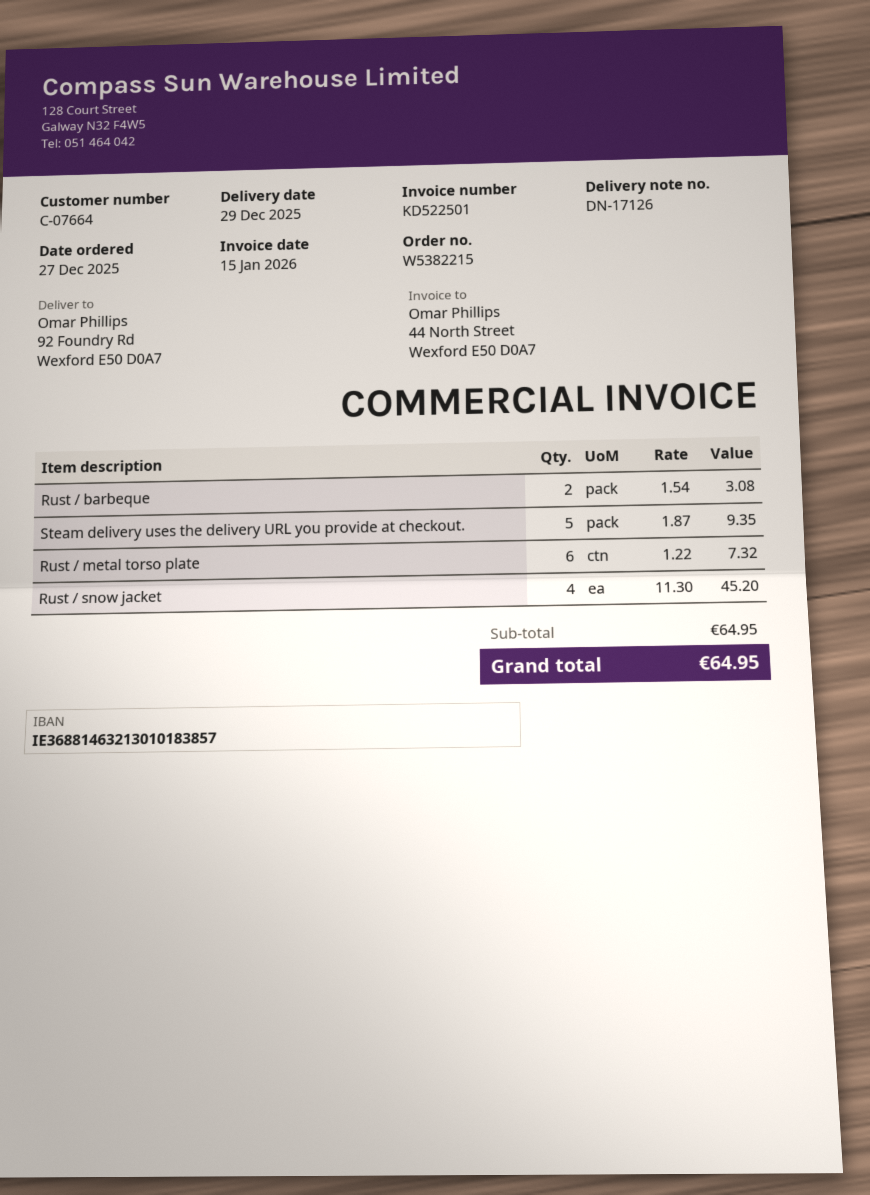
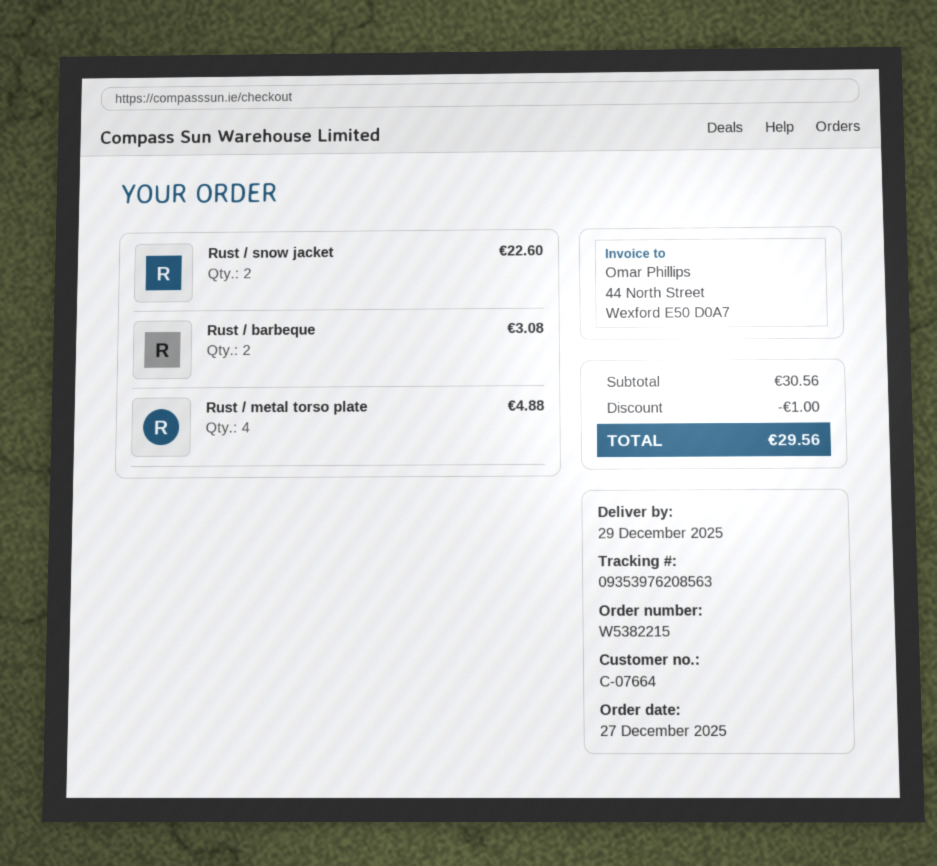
Steam delivery uses the delivery URL you provide at checkout.: 5 for 9.35 -> none
Rust / metal torso plate: 6 for 7.32 -> 4 for 4.88
Rust / snow jacket: 4 for 45.20 -> 2 for 22.60
subtotal: 64.95 -> 30.56
discount: none -> 1.00
total: 64.95 -> 29.56

